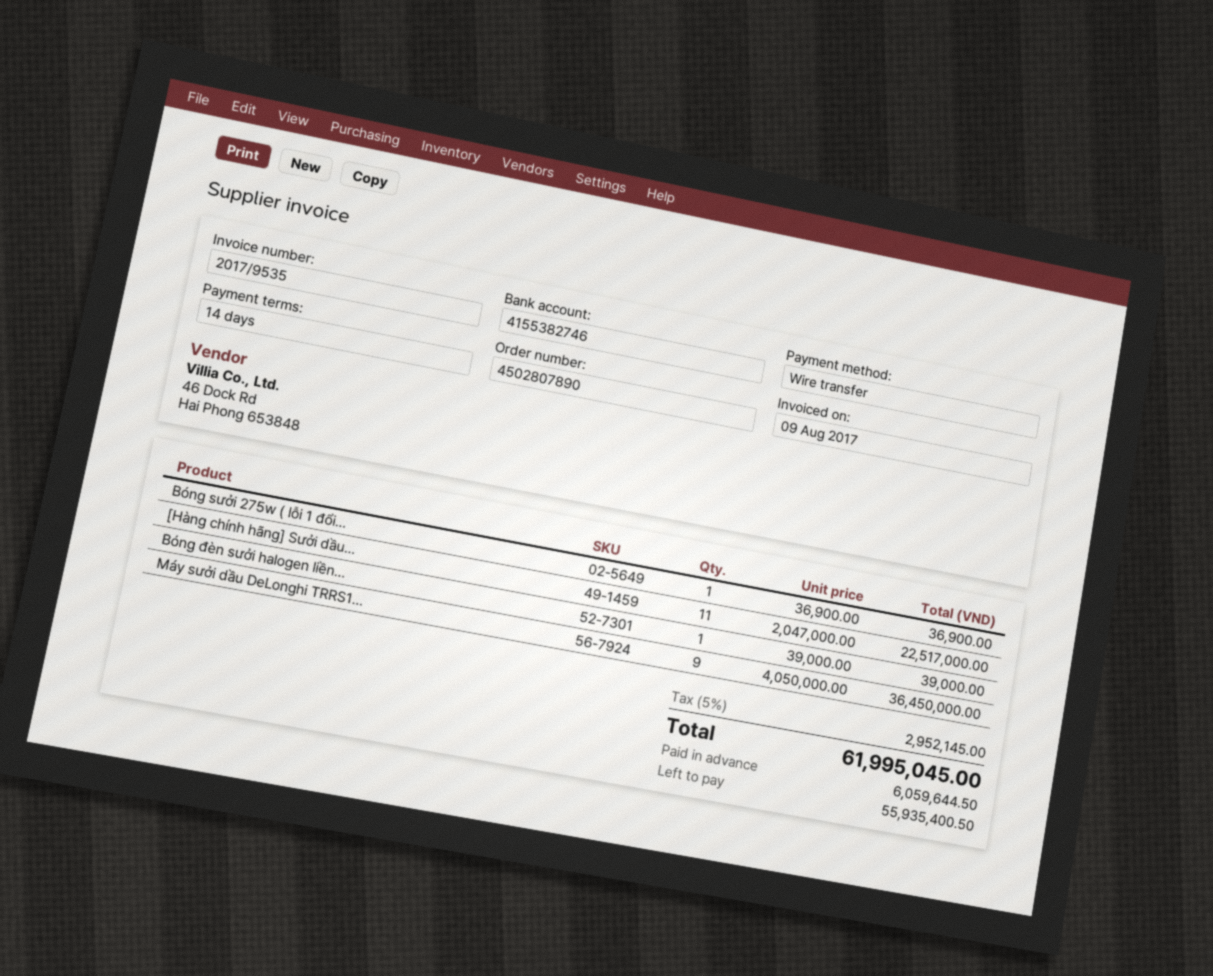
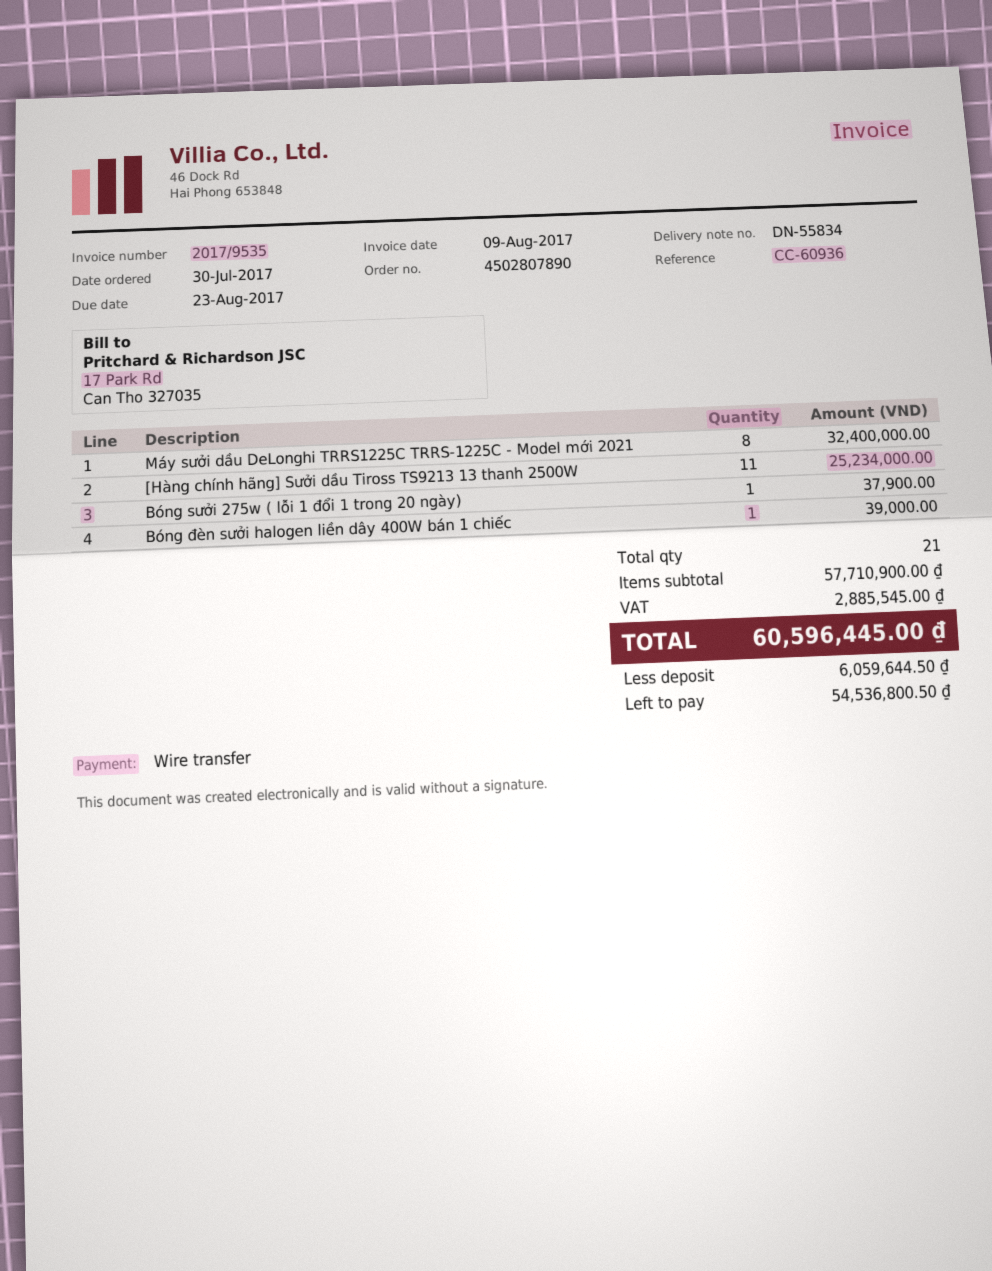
Bóng sưởi 275w ( lỗi 1 đổi...: 1 for 36900.00 -> 1 for 37900.00
[Hàng chính hãng] Sưởi dầu...: 11 for 22517000.00 -> 11 for 25234000.00
Máy sưởi dầu DeLonghi TRRS1...: 9 for 36450000.00 -> 8 for 32400000.00
tax: 2952145.00 -> 2885545.00
total: 61995045.00 -> 60596445.00
balance: 55935400.50 -> 54536800.50

